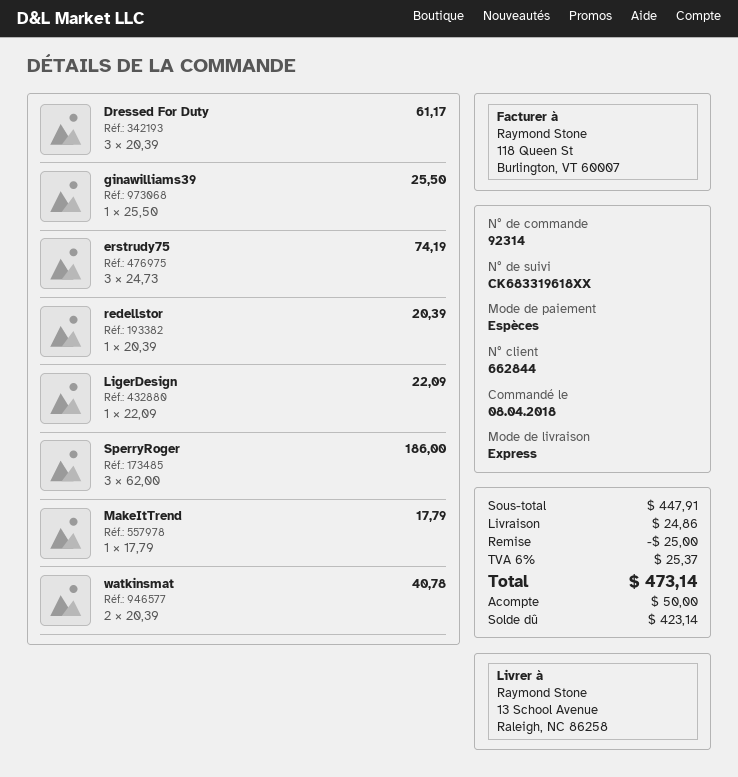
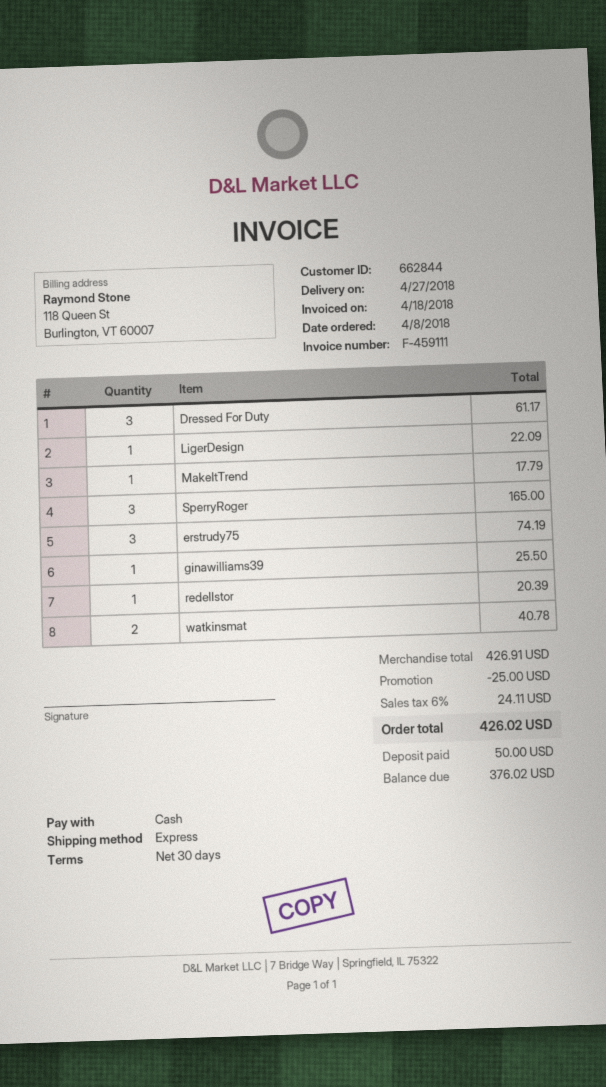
SperryRoger: 3 for 186.00 -> 3 for 165.00
subtotal: 447.91 -> 426.91
shipping: 24.86 -> none
tax: 6% = 25.37 -> 6% = 24.11
total: 473.14 -> 426.02
balance: 423.14 -> 376.02

